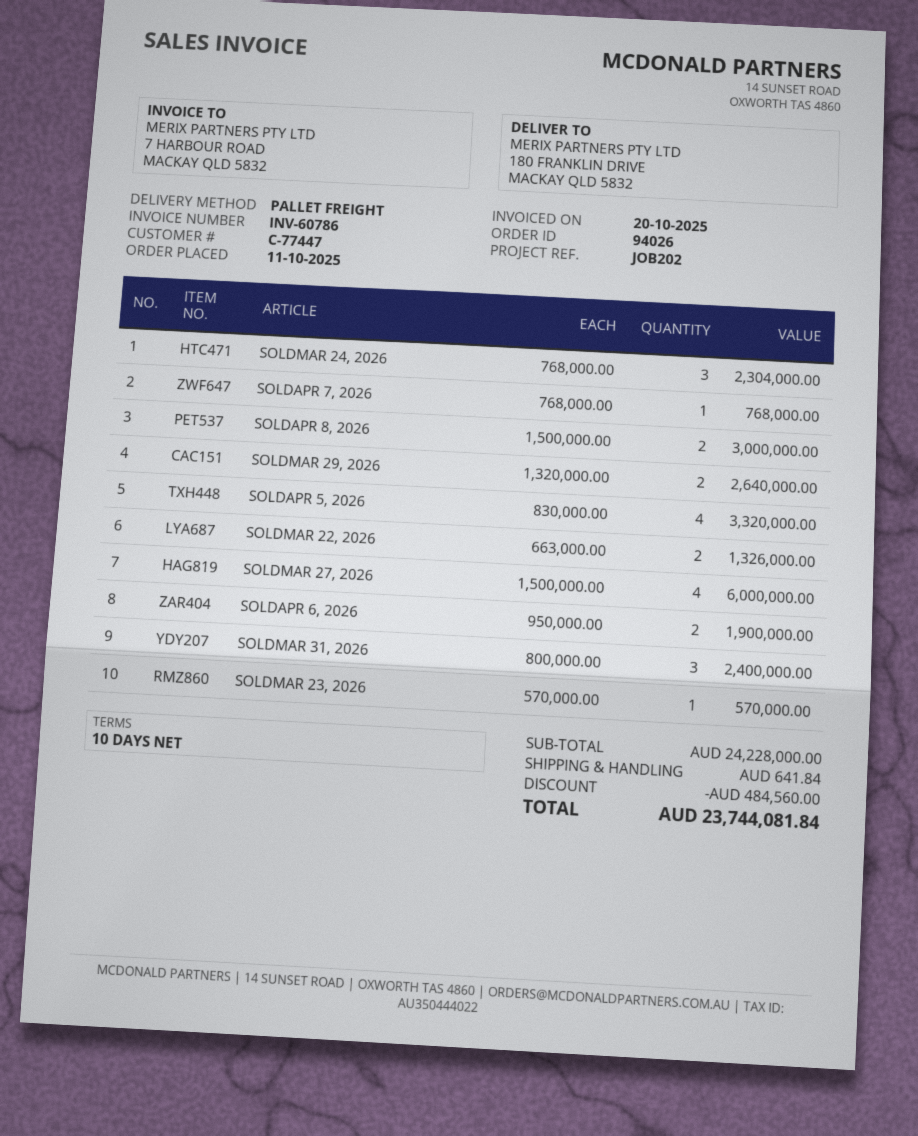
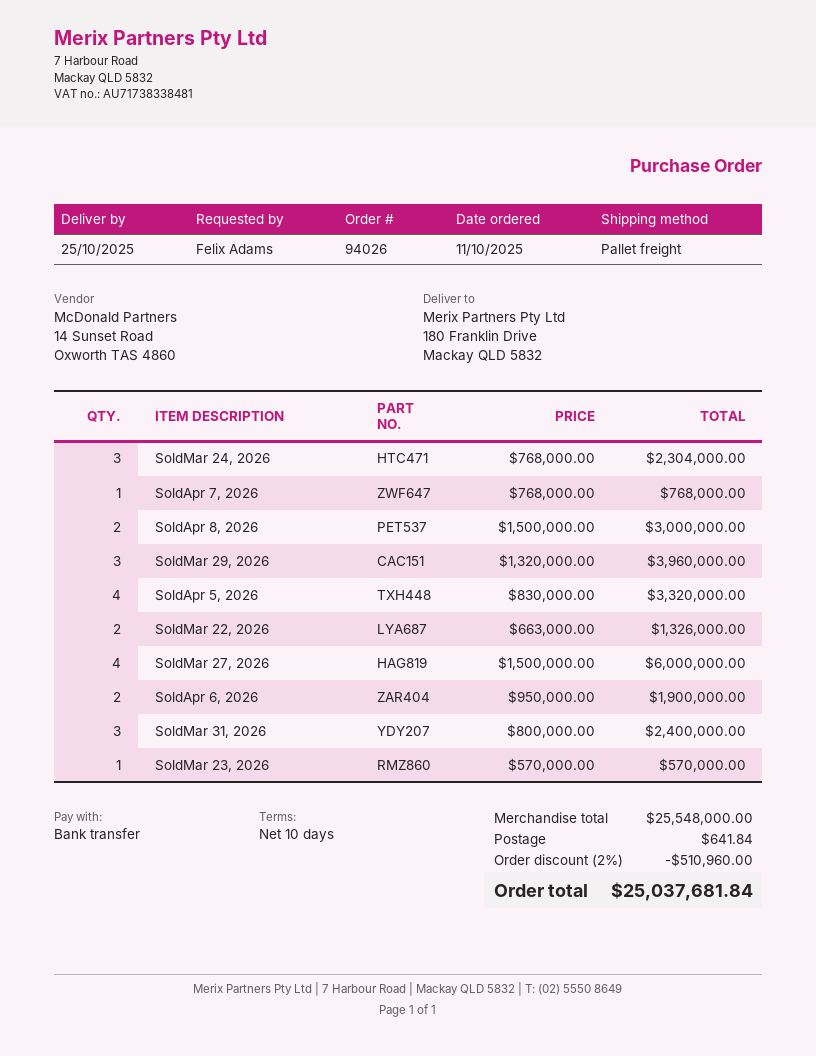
SOLDMAR 29, 2026: 2 x 1320000.00 = 2640000.00 -> 3 x 1320000.00 = 3960000.00
subtotal: 24228000.00 -> 25548000.00
discount: 484560.00 -> 510960.00
total: 23744081.84 -> 25037681.84

